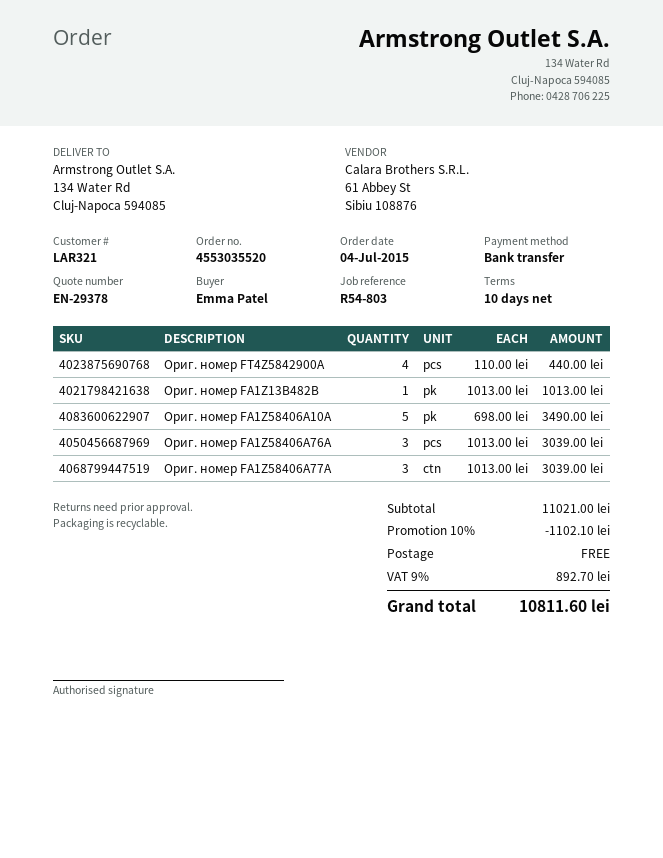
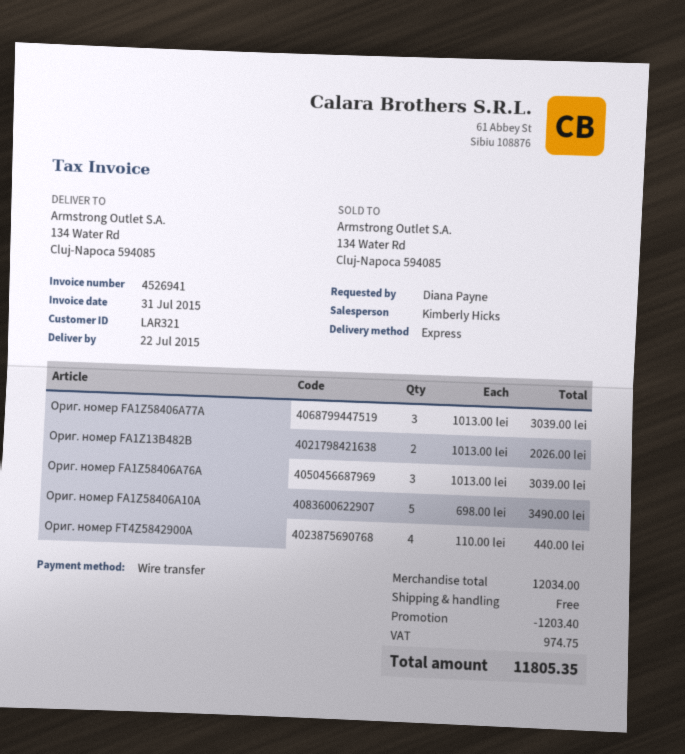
ordered by: Emma Patel -> Diana Payne
Ориг. номер FA1Z13B482B: 1 x 1013.00 = 1013.00 -> 2 x 1013.00 = 2026.00
subtotal: 11021.00 -> 12034.00
discount: 1102.10 -> 1203.40
tax: 892.70 -> 974.75
total: 10811.60 -> 11805.35

